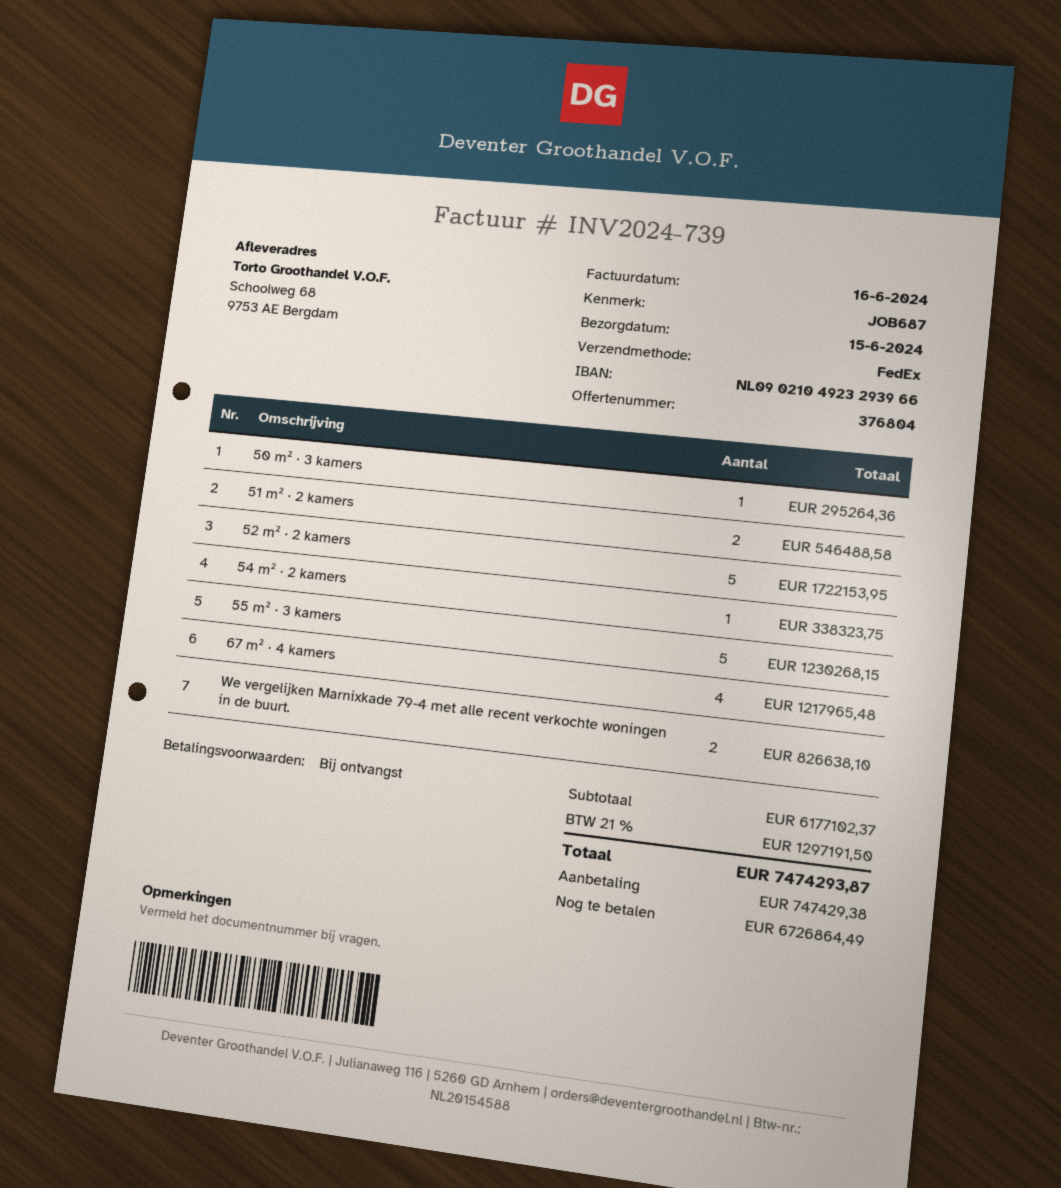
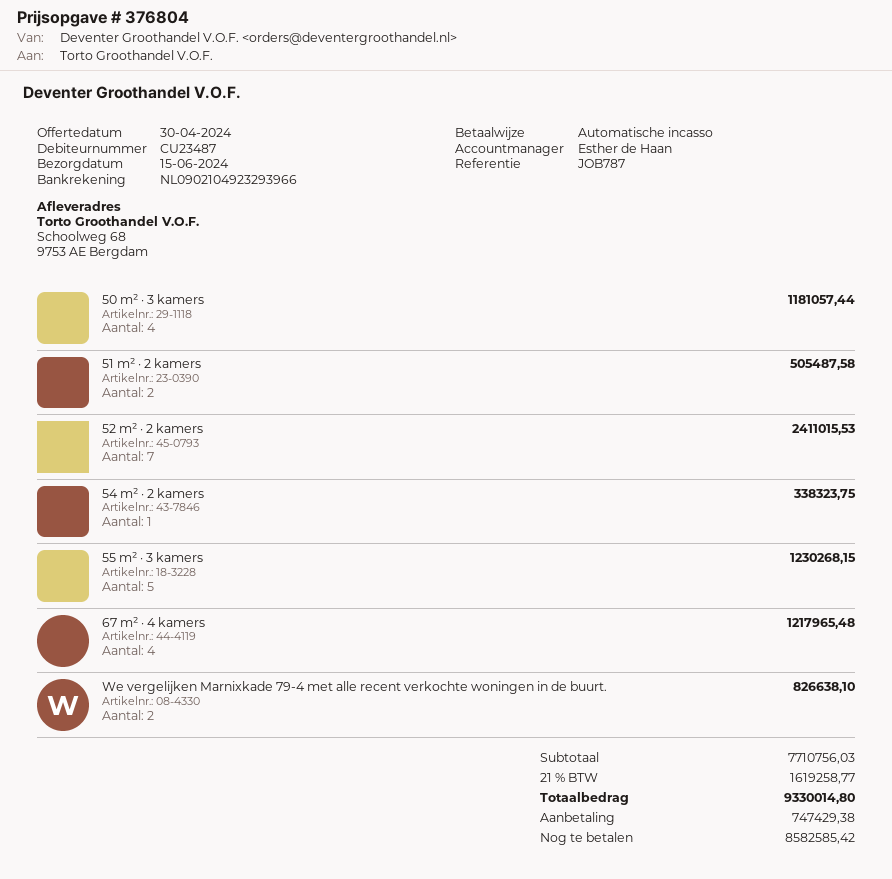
reference: JOB687 -> JOB787
50 m² · 3 kamers: 1 for 295264.36 -> 4 for 1181057.44
51 m² · 2 kamers: 2 for 546488.58 -> 2 for 505487.58
52 m² · 2 kamers: 5 for 1722153.95 -> 7 for 2411015.53
subtotal: 6177102.37 -> 7710756.03
tax: 21% = 1297191.50 -> 21% = 1619258.77
total: 7474293.87 -> 9330014.80
balance: 6726864.49 -> 8582585.42

